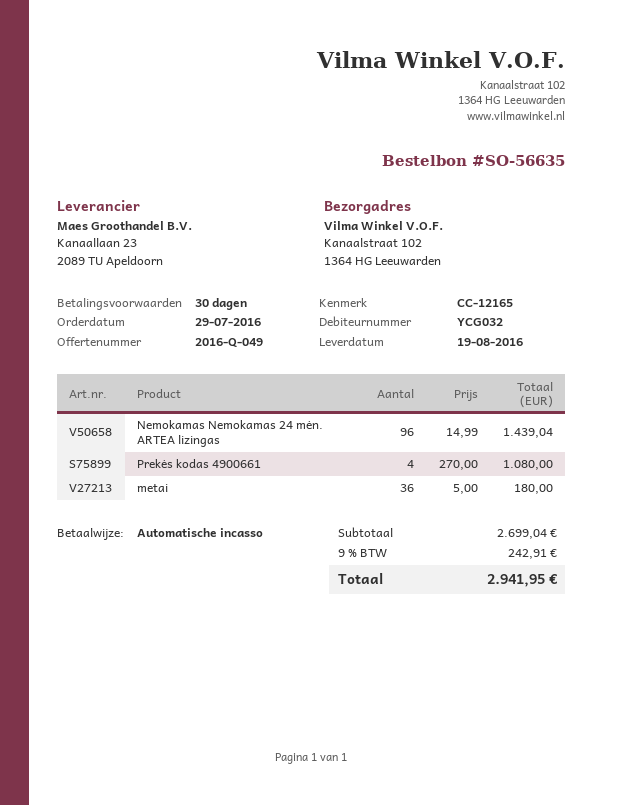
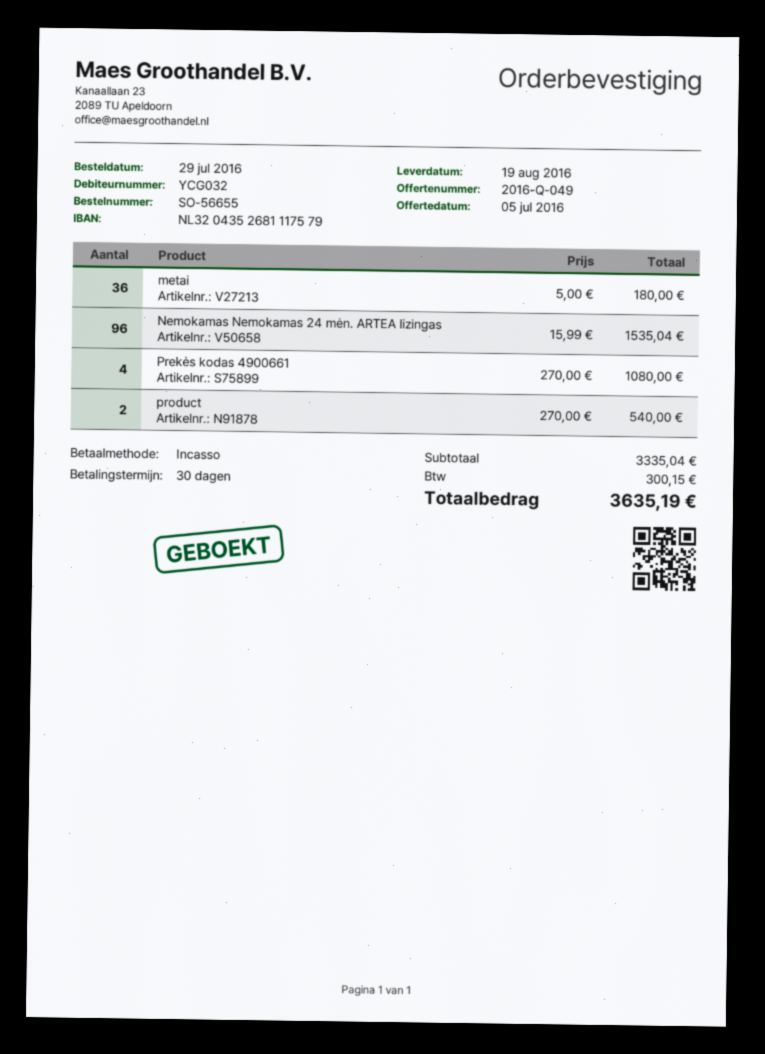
order number: SO-56635 -> SO-56655
Nemokamas Nemokamas 24 mėn. ARTEA lizingas: 96 x 14.99 = 1439.04 -> 96 x 15.99 = 1535.04
product: none -> 2 x 270.00 = 540.00
subtotal: 2699.04 -> 3335.04
tax: 242.91 -> 300.15
total: 2941.95 -> 3635.19

